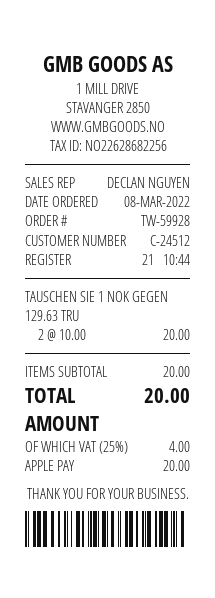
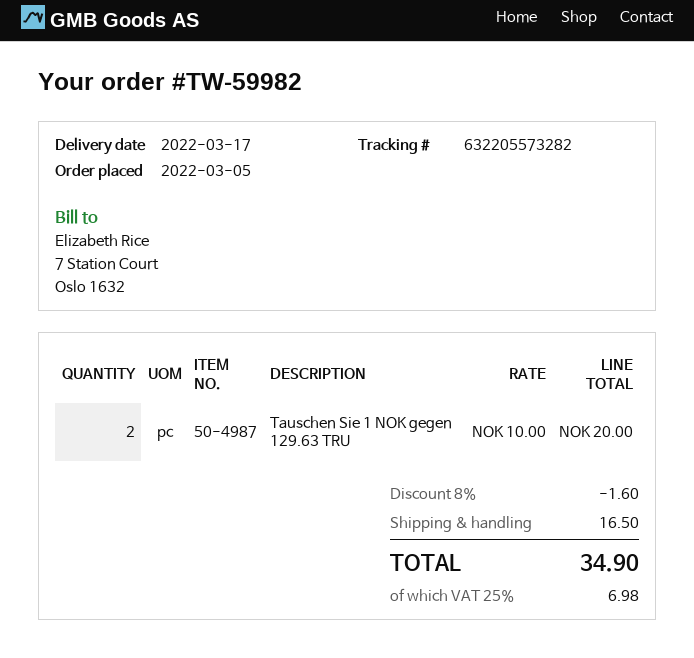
order number: TW-59928 -> TW-59982
order date: 2022-03-08 -> 2022-03-05
discount: none -> 8% = 1.60
shipping: none -> 16.50
tax: 25% = 4.00 -> 25% = 6.98
total: 20.00 -> 34.90

